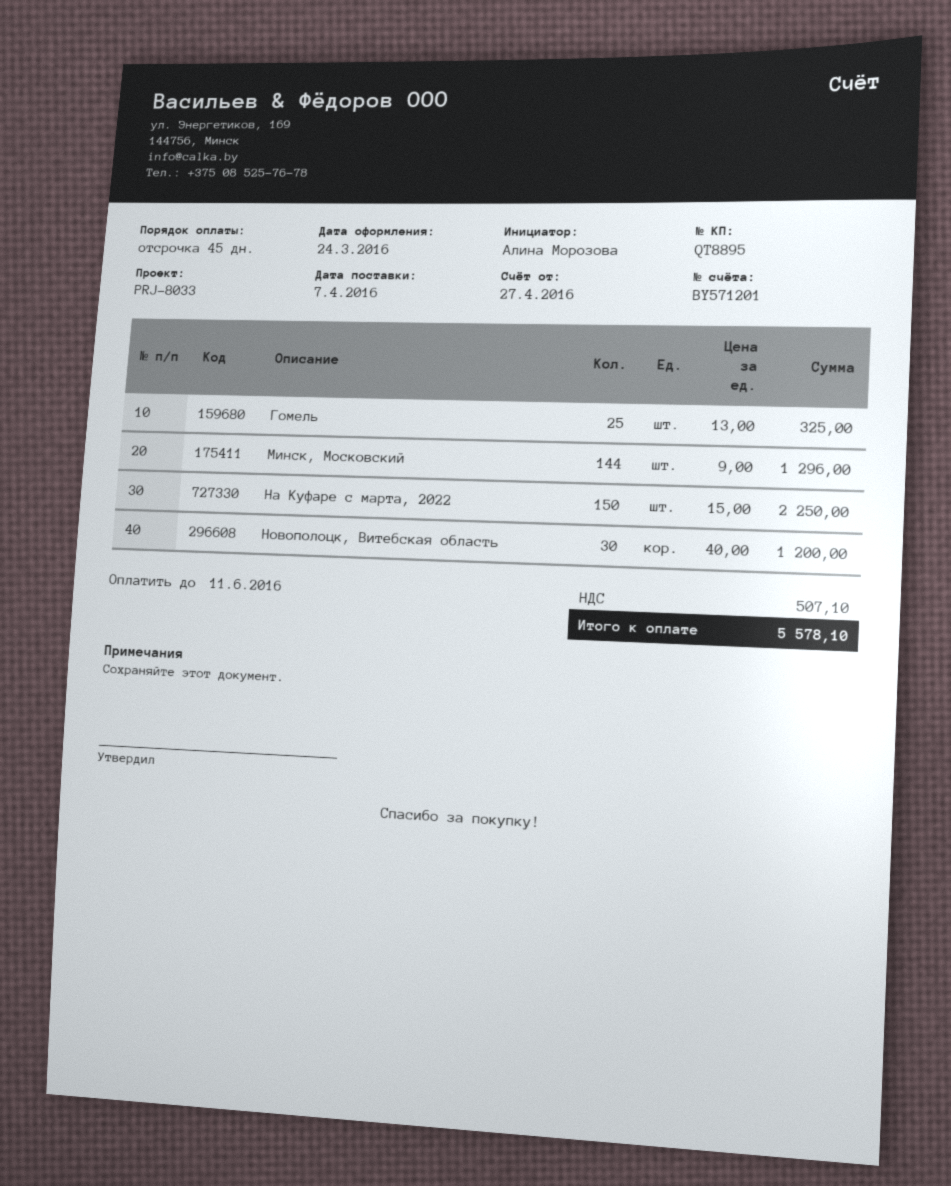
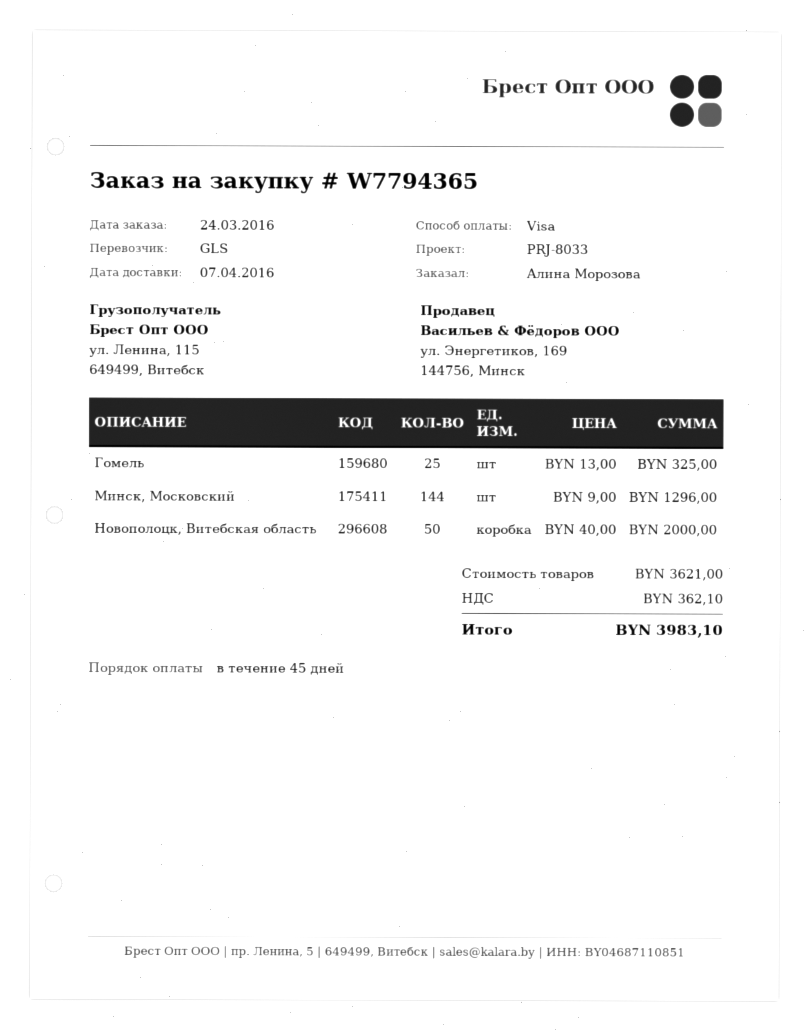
На Куфаре с марта, 2022: 150 x 15.00 = 2250.00 -> none
Новополоцк, Витебская область: 30 x 40.00 = 1200.00 -> 50 x 40.00 = 2000.00
tax: 507.10 -> 362.10
total: 5578.10 -> 3983.10

